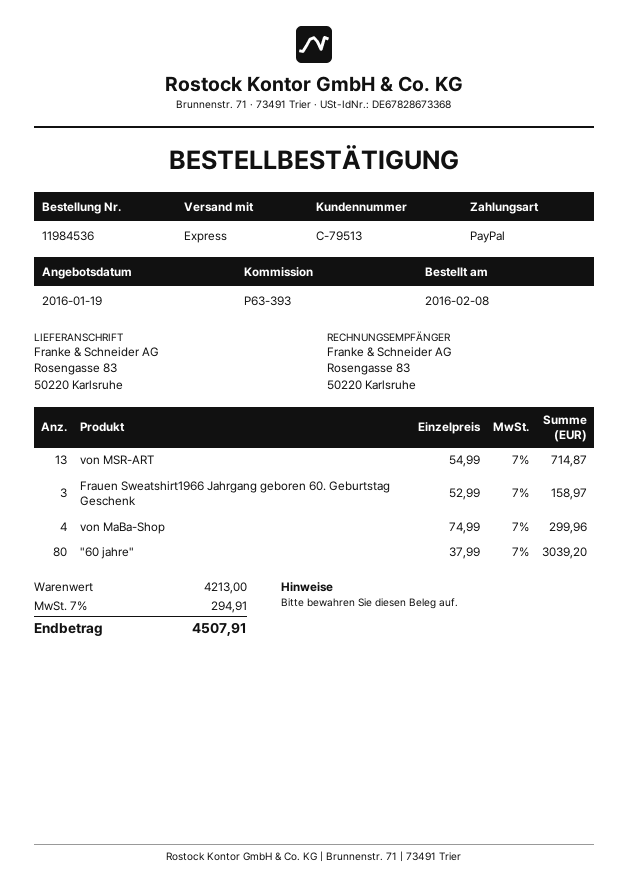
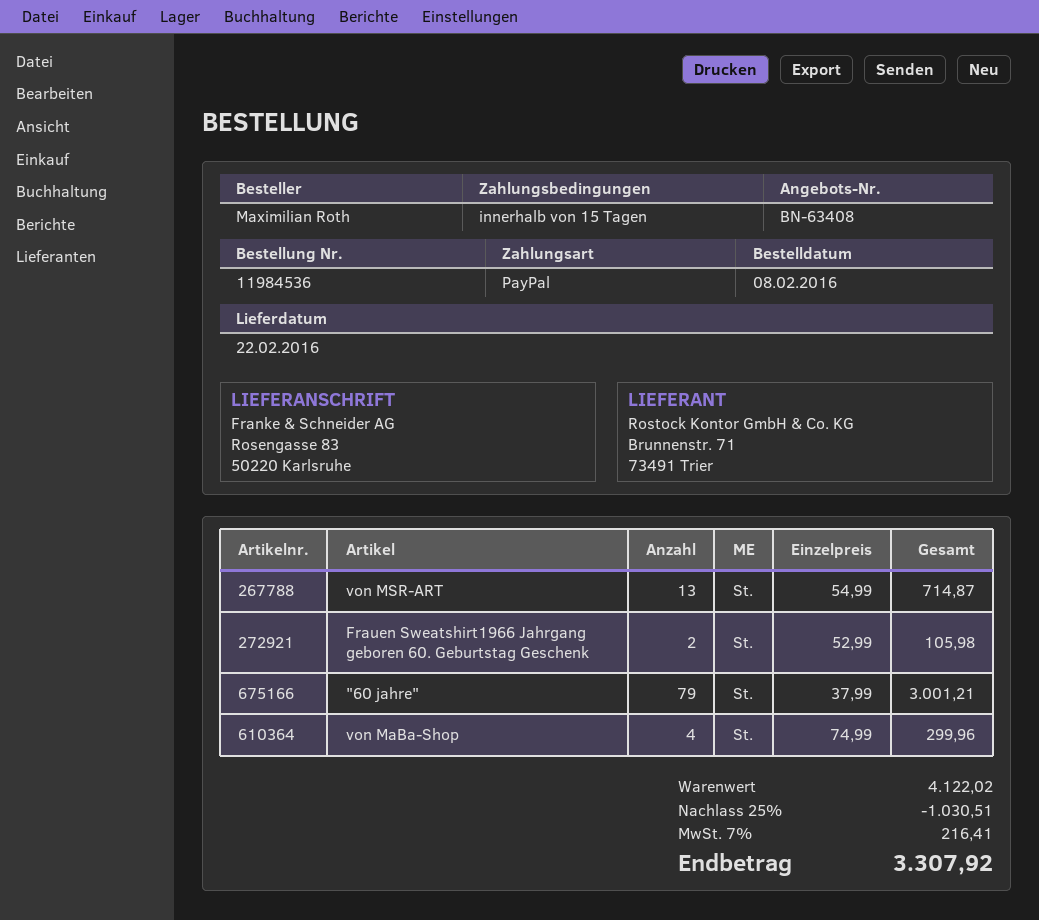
Frauen Sweatshirt1966 Jahrgang geboren 60. Geburtstag Geschenk: 3 x 52.99 = 158.97 -> 2 x 52.99 = 105.98
"60 jahre": 80 x 37.99 = 3039.20 -> 79 x 37.99 = 3001.21
subtotal: 4213.00 -> 4122.02
discount: none -> 25% = 1030.51
tax: 7% = 294.91 -> 7% = 216.41
total: 4507.91 -> 3307.92

